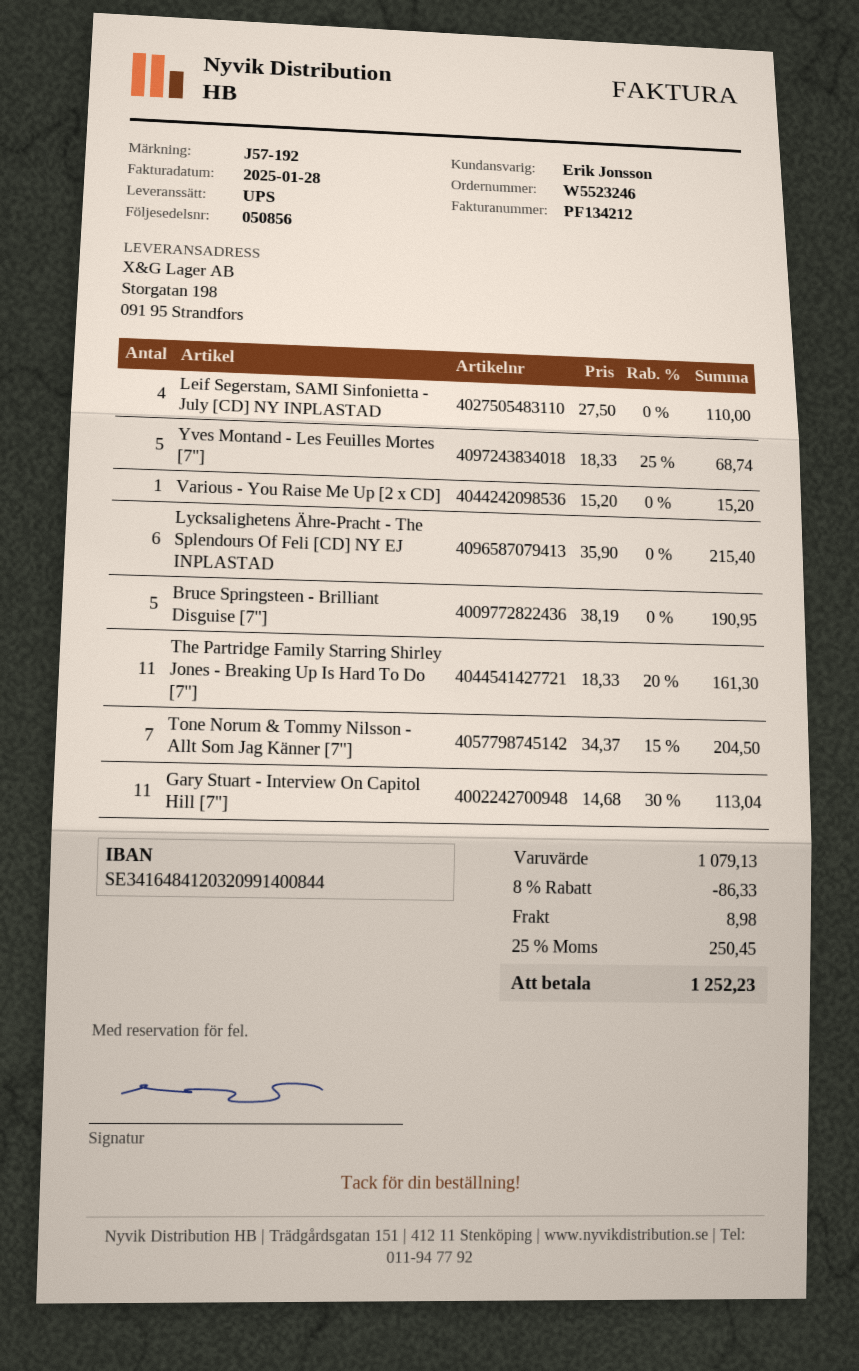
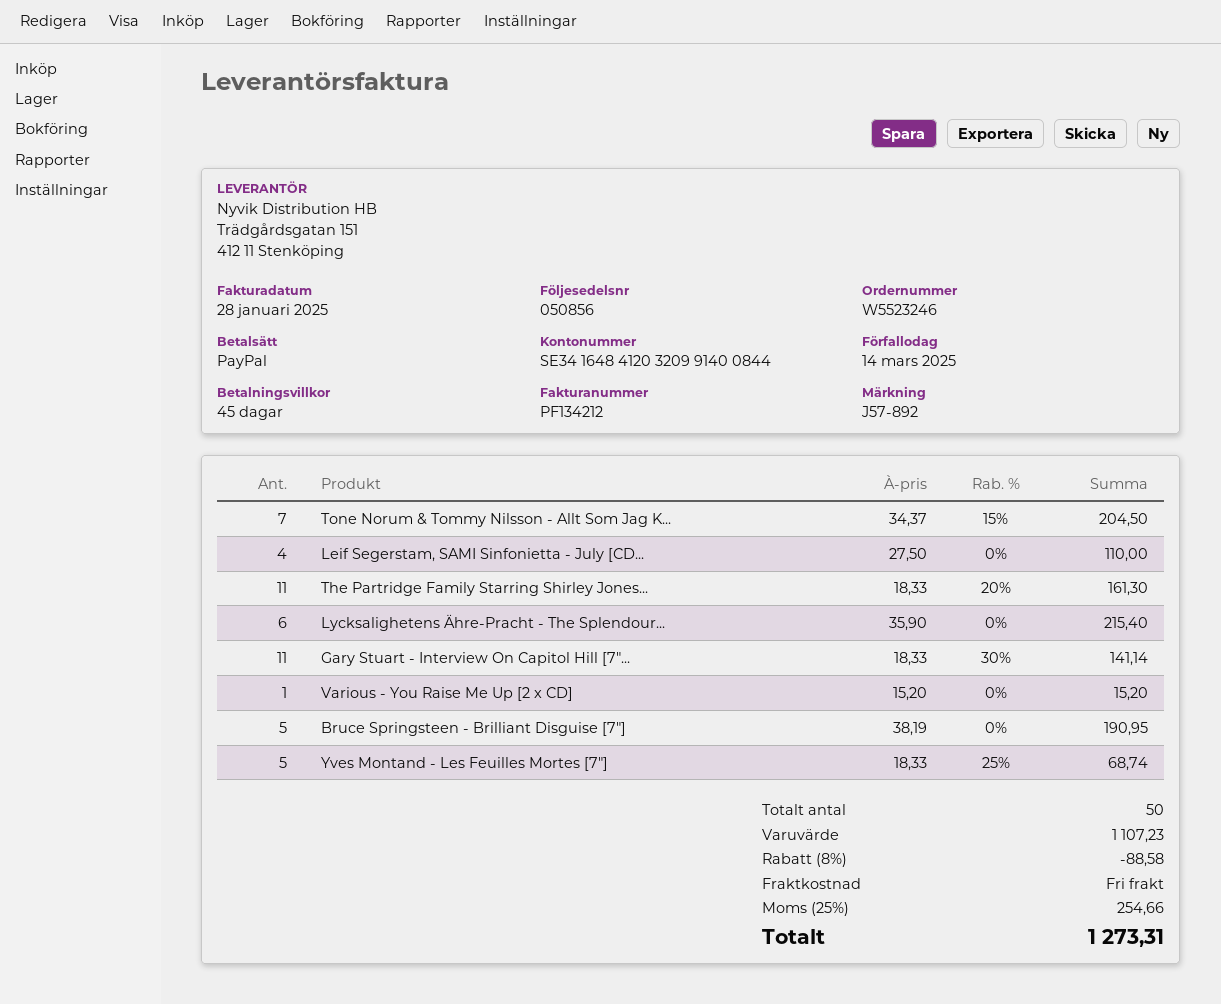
reference: J57-192 -> J57-892
Gary Stuart - Interview On Capitol Hill [7"]: 11 x 14.68 - 30% = 113.04 -> 11 x 18.33 - 30% = 141.14
subtotal: 1079.13 -> 1107.23
discount: 8% = 86.33 -> 8% = 88.58
shipping: 8.98 -> 0.00
tax: 25% = 250.45 -> 25% = 254.66
total: 1252.23 -> 1273.31

